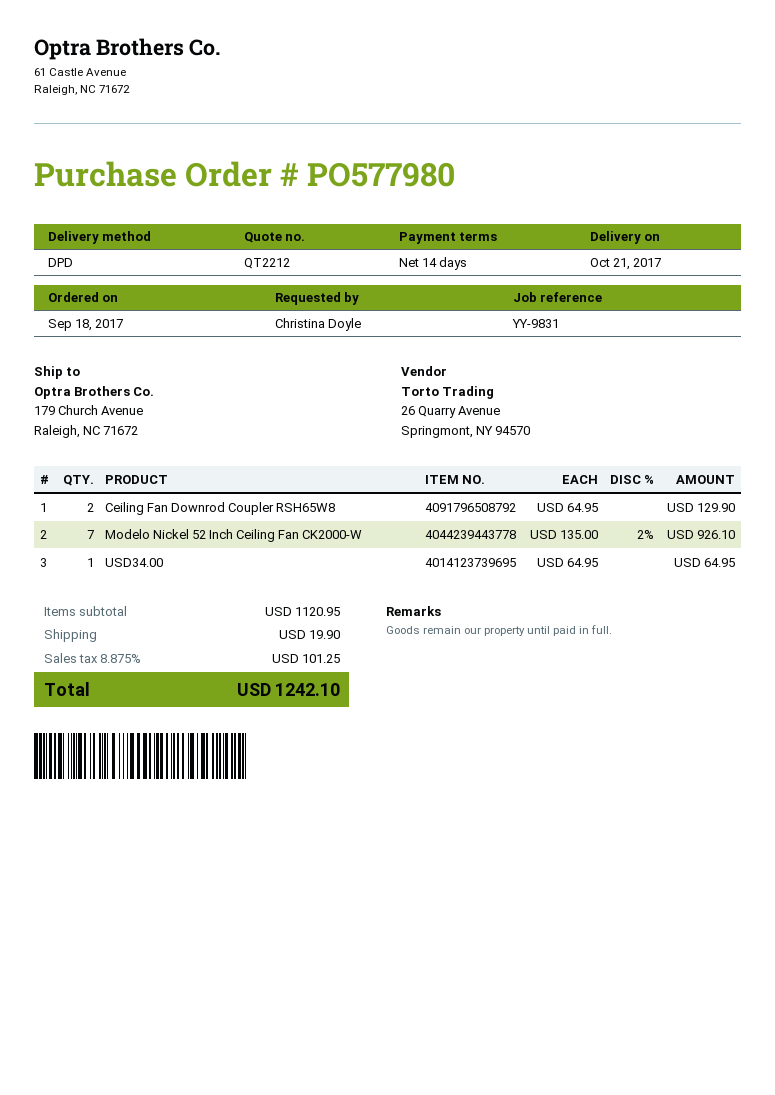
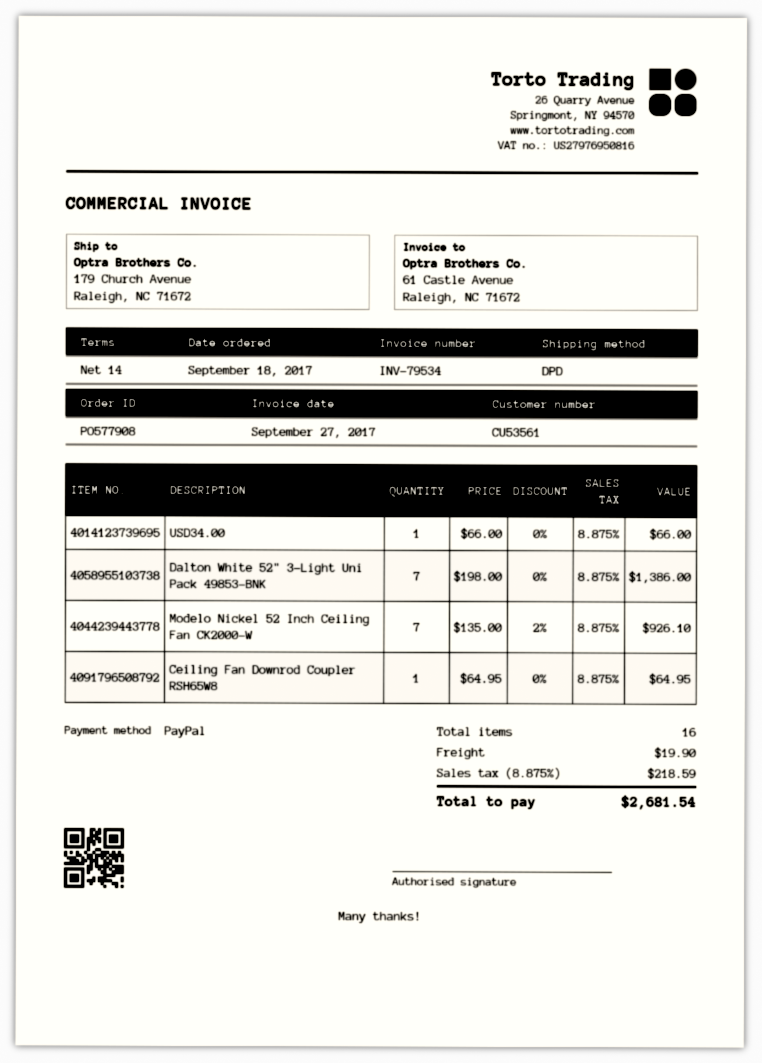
order number: PO577980 -> PO577908
Ceiling Fan Downrod Coupler RSH65W8: 2 x 64.95 = 129.90 -> 1 x 64.95 = 64.95
USD34.00: 1 x 64.95 = 64.95 -> 1 x 66.00 = 66.00
Dalton White 52" 3-Light Uni Pack 49853-BNK: none -> 7 x 198.00 = 1386.00
tax: 8.875% = 101.25 -> 8.875% = 218.59
total: 1242.10 -> 2681.54

